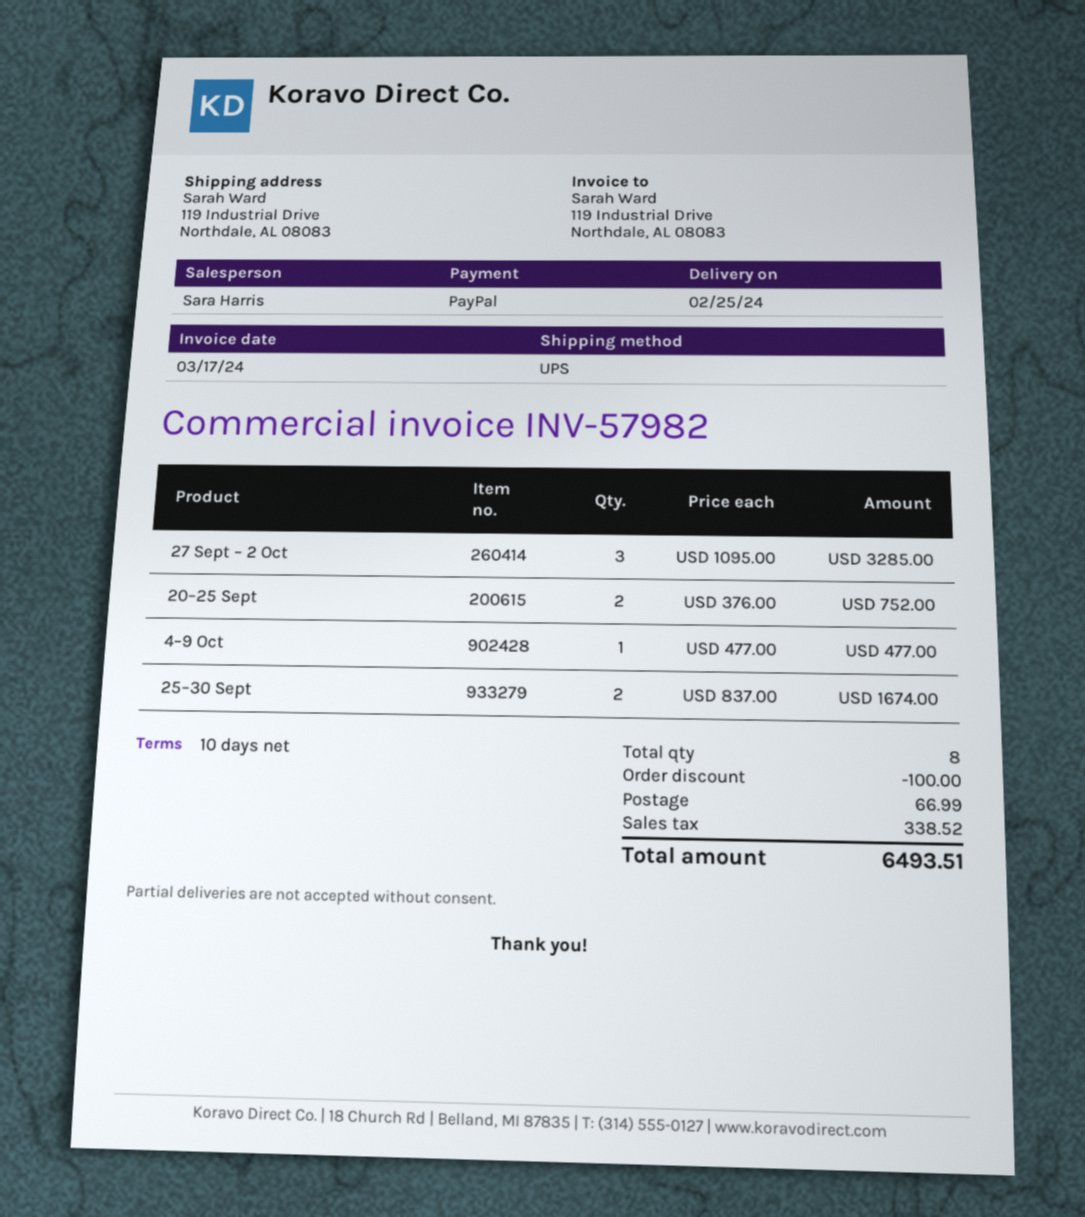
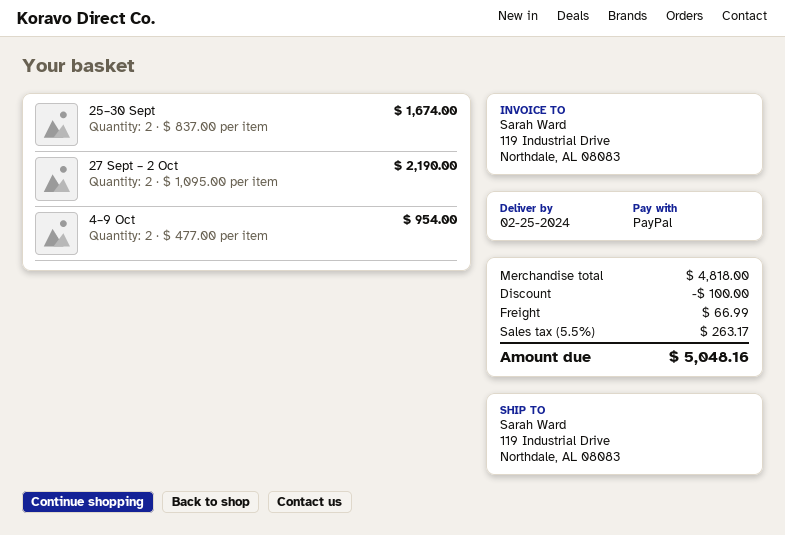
27 Sept – 2 Oct: 3 x 1095.00 = 3285.00 -> 2 x 1095.00 = 2190.00
20–25 Sept: 2 x 376.00 = 752.00 -> none
4–9 Oct: 1 x 477.00 = 477.00 -> 2 x 477.00 = 954.00
tax: 338.52 -> 263.17
total: 6493.51 -> 5048.16

